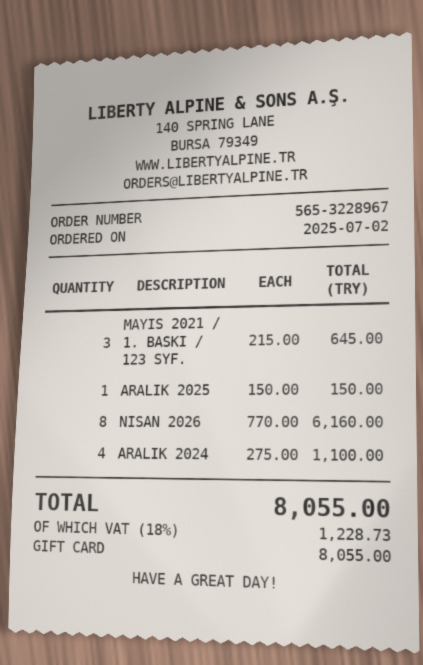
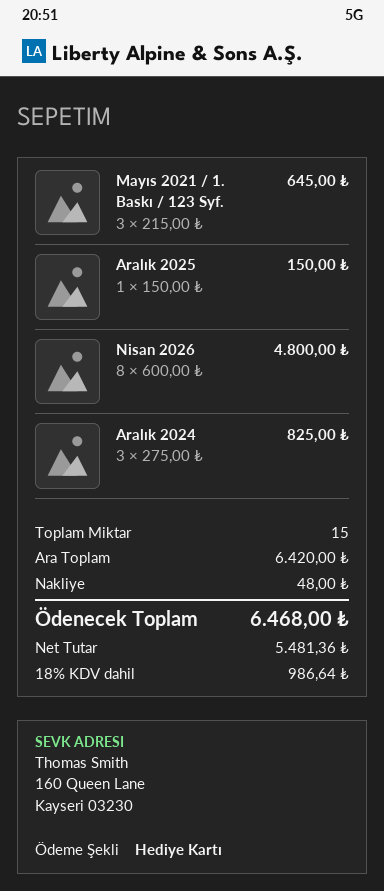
NISAN 2026: 8 x 770.00 = 6160.00 -> 8 x 600.00 = 4800.00
ARALIK 2024: 4 x 275.00 = 1100.00 -> 3 x 275.00 = 825.00
shipping: none -> 48.00
tax: 18% = 1228.73 -> 18% = 986.64
total: 8055.00 -> 6468.00

